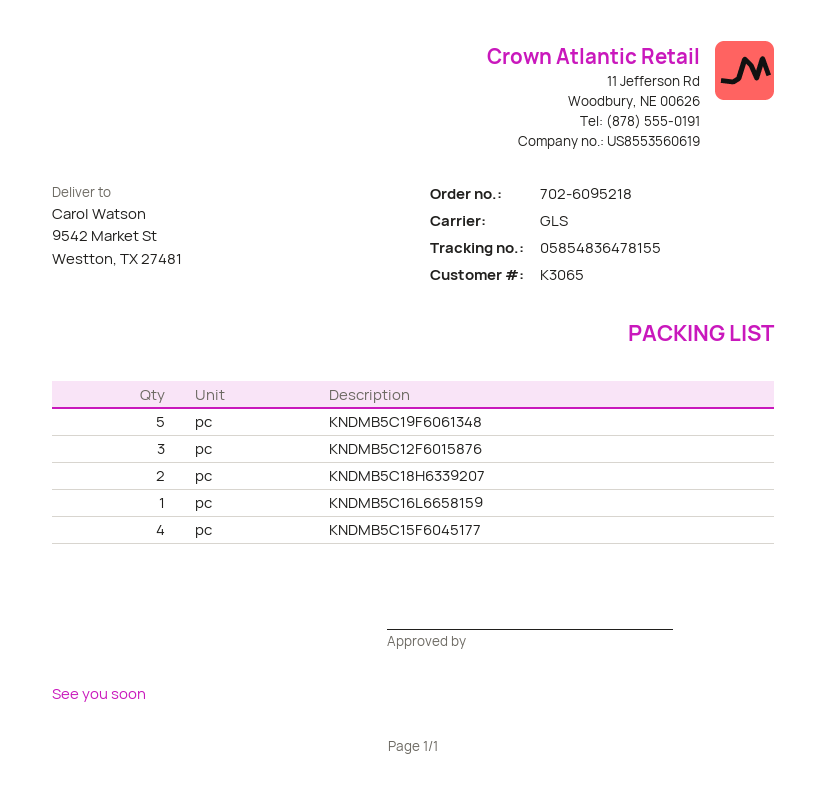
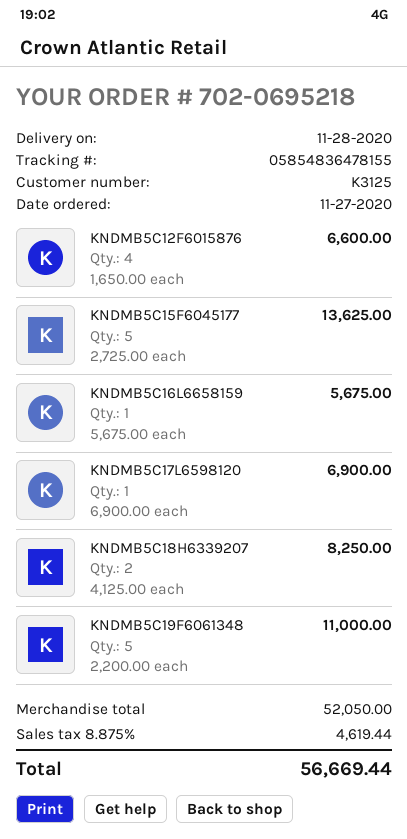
order number: 702-6095218 -> 702-0695218
customer number: K3065 -> K3125
KNDMB5C12F6015876: 3 -> 4
KNDMB5C15F6045177: 4 -> 5
KNDMB5C17L6598120: none -> 1

